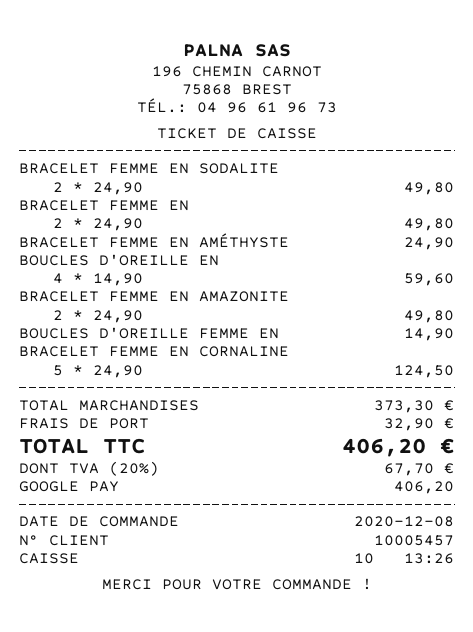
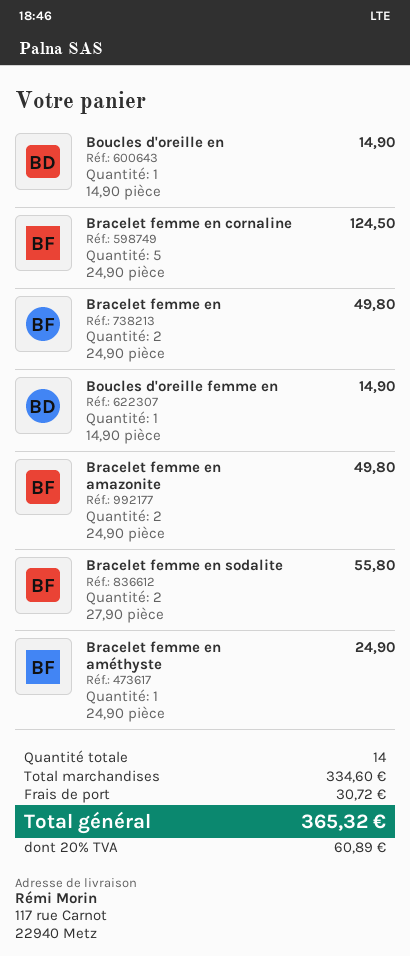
BRACELET FEMME EN SODALITE: 2 x 24.90 = 49.80 -> 2 x 27.90 = 55.80
BOUCLES D'OREILLE EN: 4 x 14.90 = 59.60 -> 1 x 14.90 = 14.90
subtotal: 373.30 -> 334.60
shipping: 32.90 -> 30.72
tax: 20% = 67.70 -> 20% = 60.89
total: 406.20 -> 365.32

